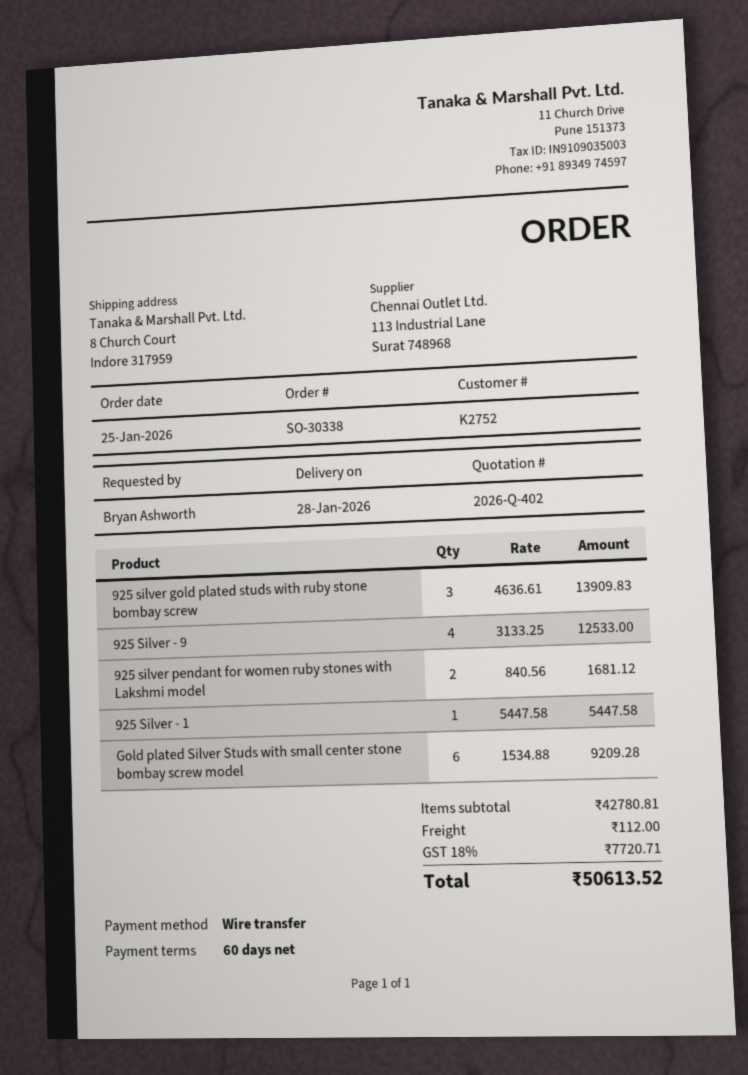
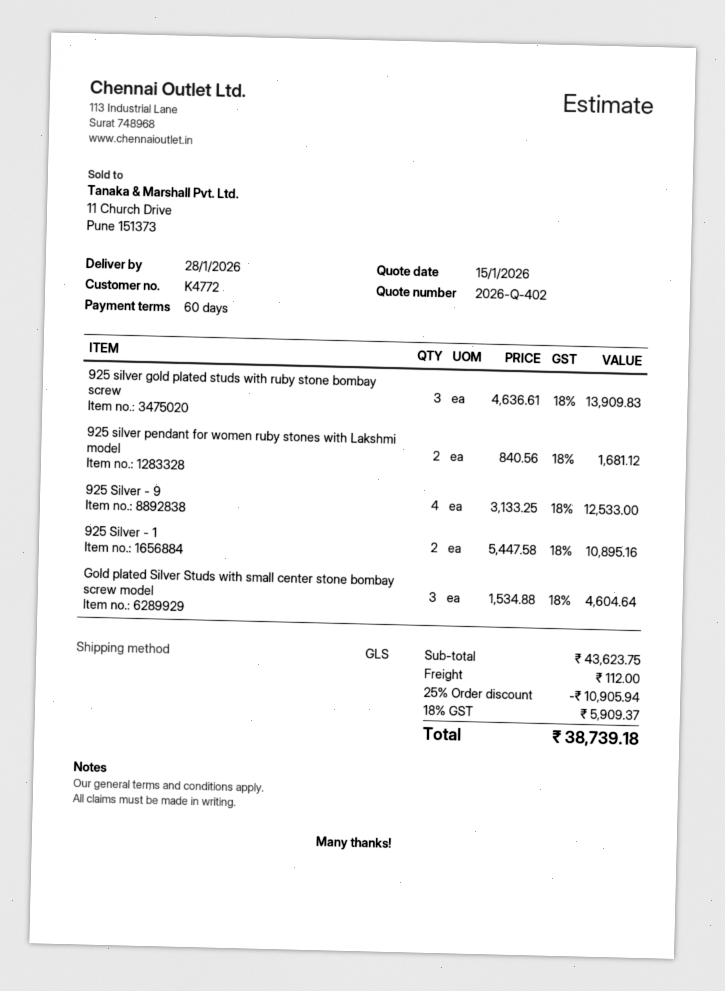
customer number: K2752 -> K4772
925 Silver - 1: 1 x 5447.58 = 5447.58 -> 2 x 5447.58 = 10895.16
Gold plated Silver Studs with small center stone bombay screw model: 6 x 1534.88 = 9209.28 -> 3 x 1534.88 = 4604.64
subtotal: 42780.81 -> 43623.75
discount: none -> 25% = 10905.94
tax: 18% = 7720.71 -> 18% = 5909.37
total: 50613.52 -> 38739.18

